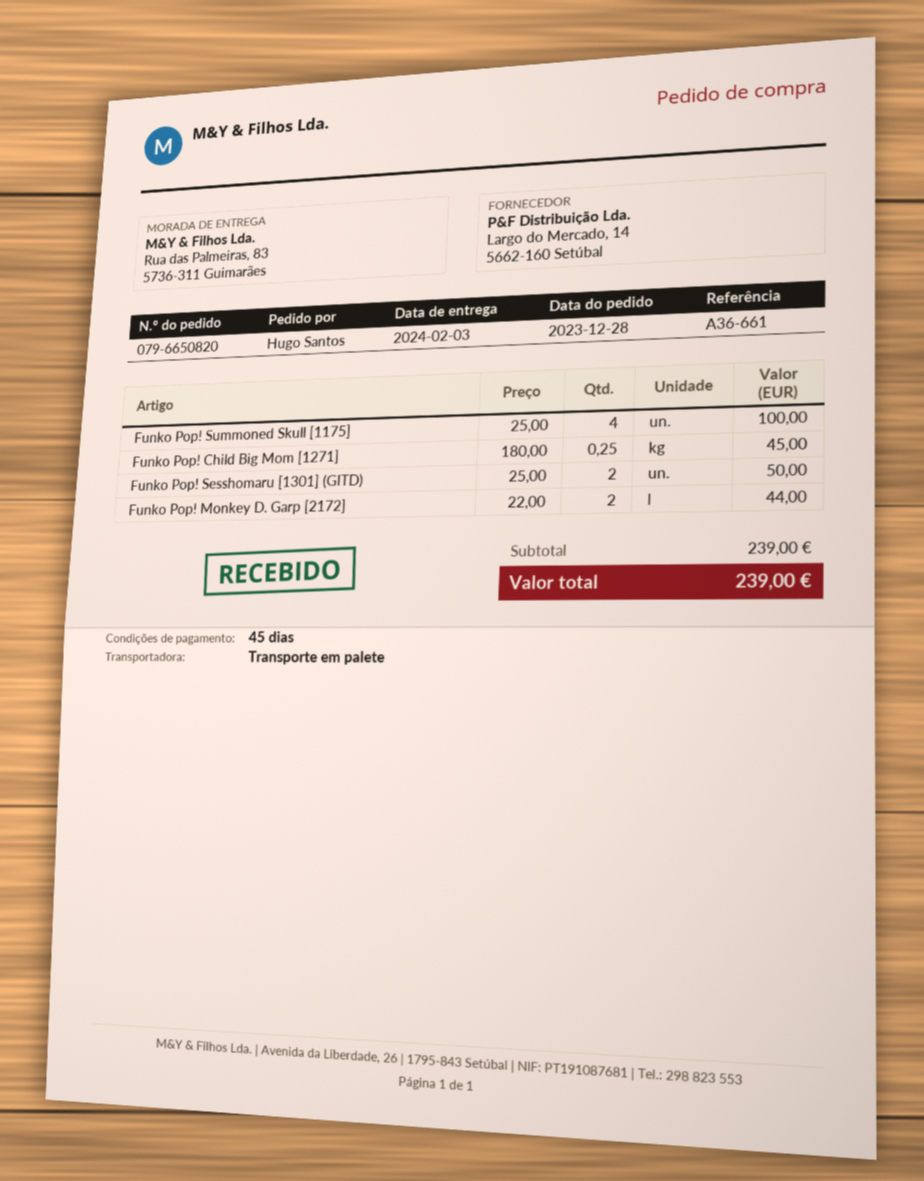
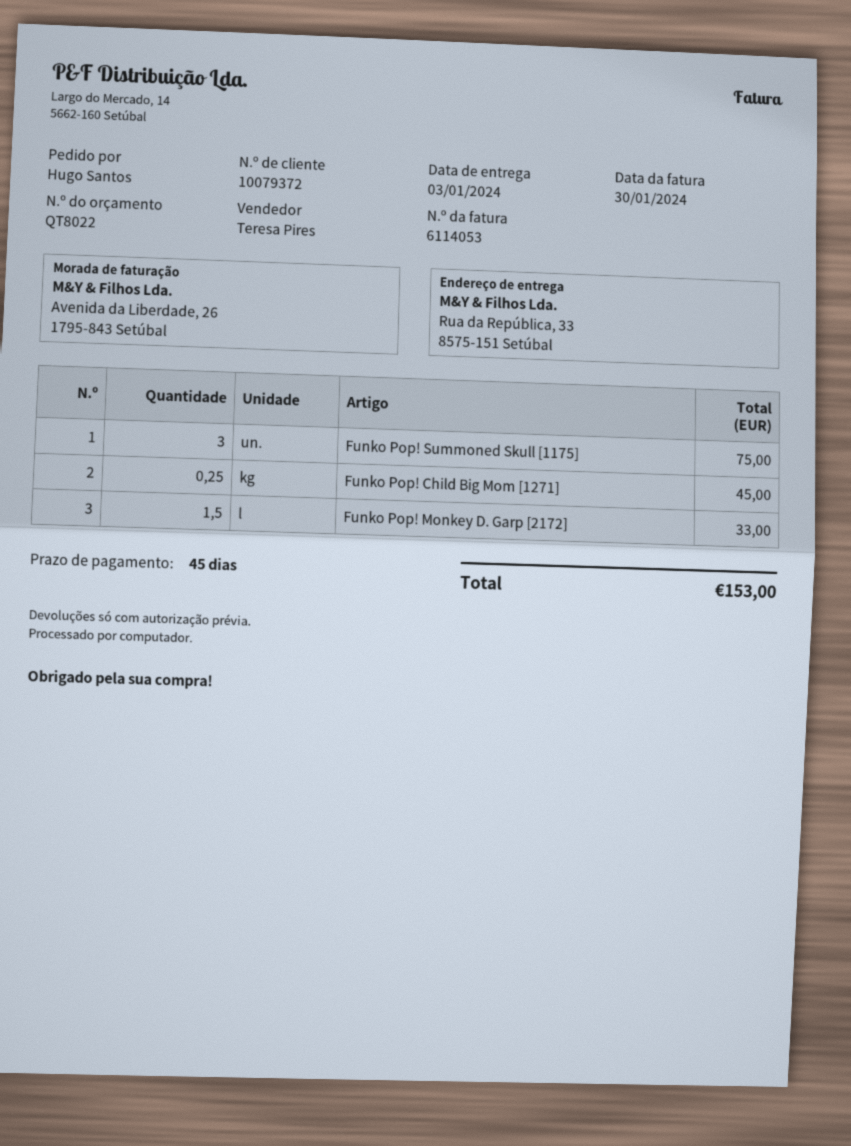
delivery date: 2024-02-03 -> 2024-01-03
ship to: Rua das Palmeiras, 83, 5736-311 Guimarães -> Rua da República, 33, 8575-151 Setúbal
Funko Pop! Summoned Skull [1175]: 4 for 100.00 -> 3 for 75.00
Funko Pop! Sesshomaru [1301] (GITD): 2 for 50.00 -> none
Funko Pop! Monkey D. Garp [2172]: 2 for 44.00 -> 1.5 for 33.00
total: 239.00 -> 153.00

